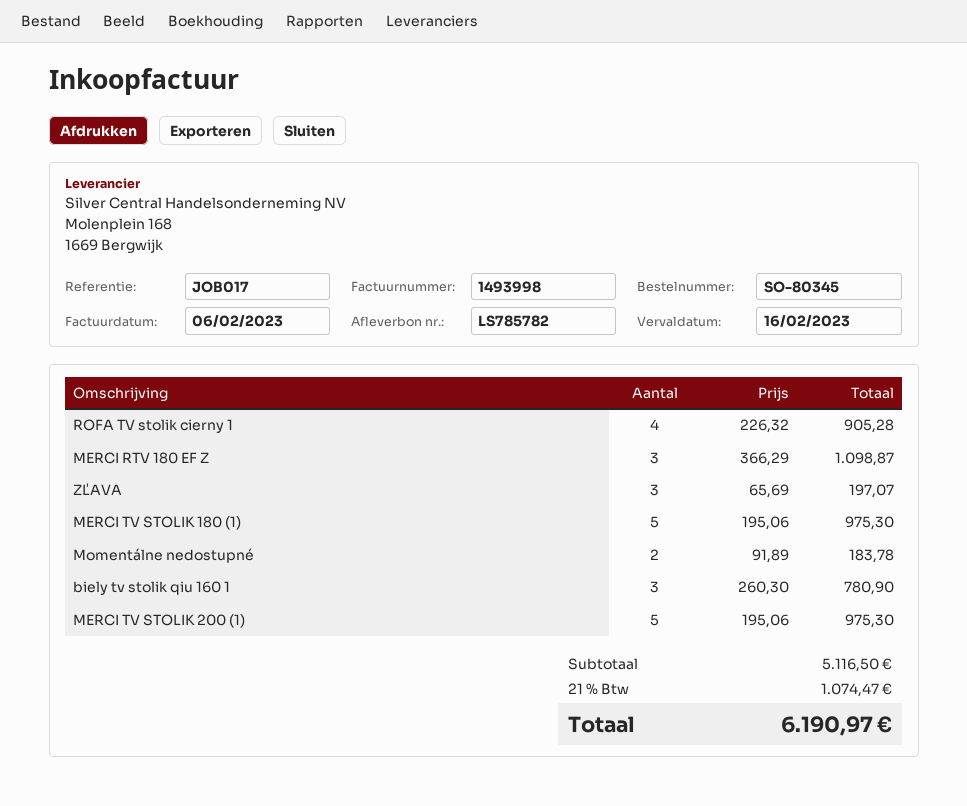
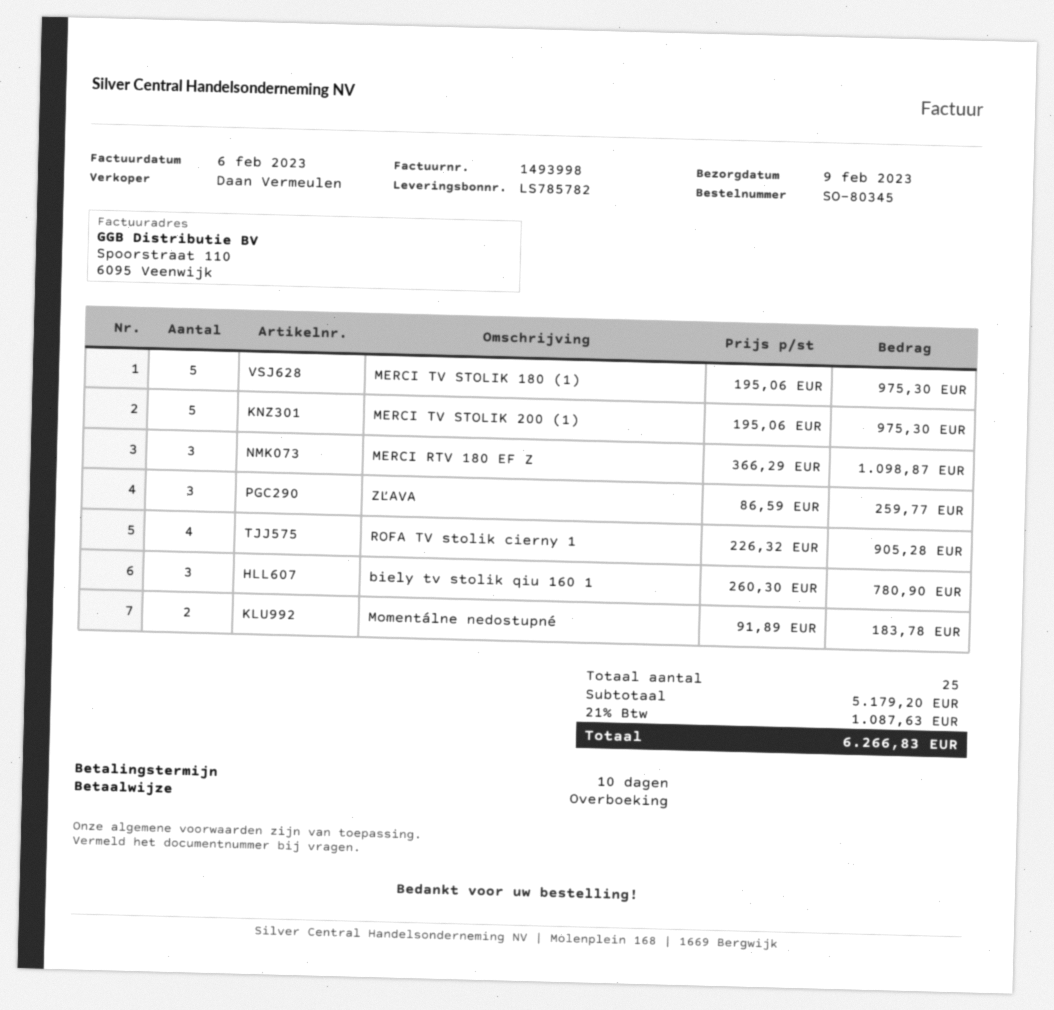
ZĽAVA: 3 x 65.69 = 197.07 -> 3 x 86.59 = 259.77
subtotal: 5116.50 -> 5179.20
tax: 21% = 1074.47 -> 21% = 1087.63
total: 6190.97 -> 6266.83

